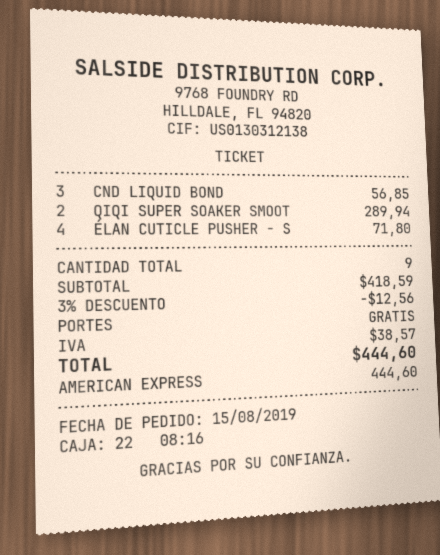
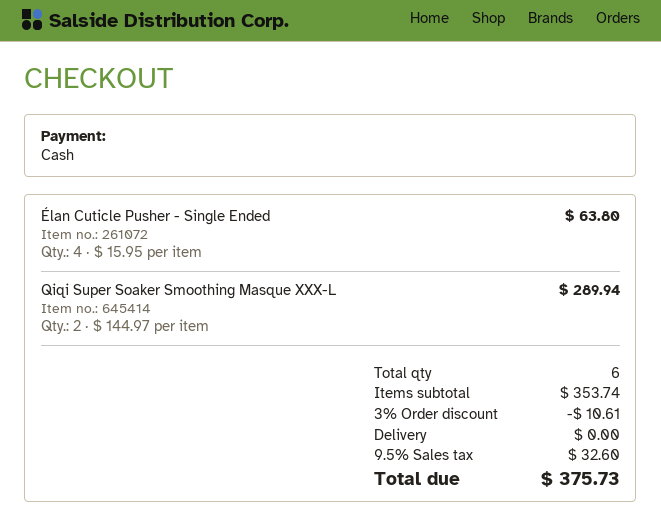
payment method: American Express -> cash
CND LIQUID BOND: 3 for 56.85 -> none
ÉLAN CUTICLE PUSHER - S: 4 for 71.80 -> 4 for 63.80
total quantity: 9 -> 6
subtotal: 418.59 -> 353.74
discount: 3% = 12.56 -> 3% = 10.61
tax: 38.57 -> 32.60
total: 444.60 -> 375.73

